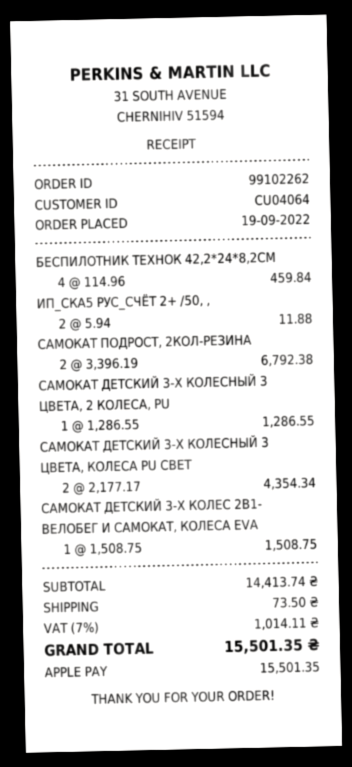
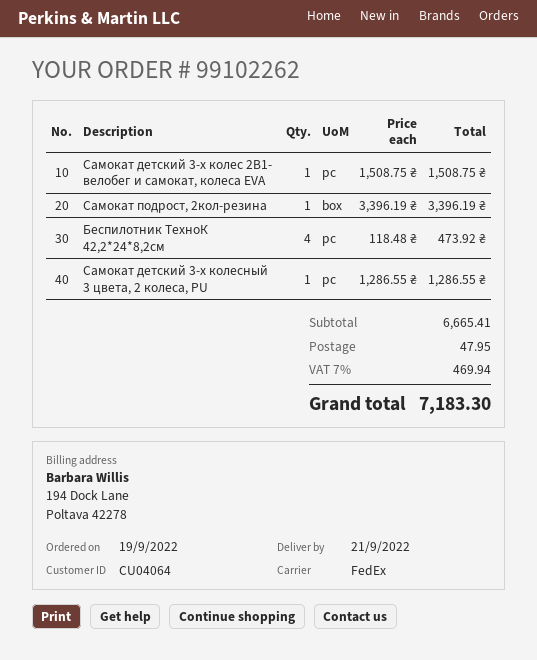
БЕСПИЛОТНИК ТЕХНОК 42,2*24*8,2СМ: 4 x 114.96 = 459.84 -> 4 x 118.48 = 473.92
ИП_СКА5 РУС_СЧЁТ 2+ /50, ,: 2 x 5.94 = 11.88 -> none
САМОКАТ ПОДРОСТ, 2КОЛ-РЕЗИНА: 2 x 3396.19 = 6792.38 -> 1 x 3396.19 = 3396.19
САМОКАТ ДЕТСКИЙ 3-Х КОЛЕСНЫЙ 3 ЦВЕТА, КОЛЕСА PU СВЕТ: 2 x 2177.17 = 4354.34 -> none
subtotal: 14413.74 -> 6665.41
shipping: 73.50 -> 47.95
tax: 7% = 1014.11 -> 7% = 469.94
total: 15501.35 -> 7183.30

